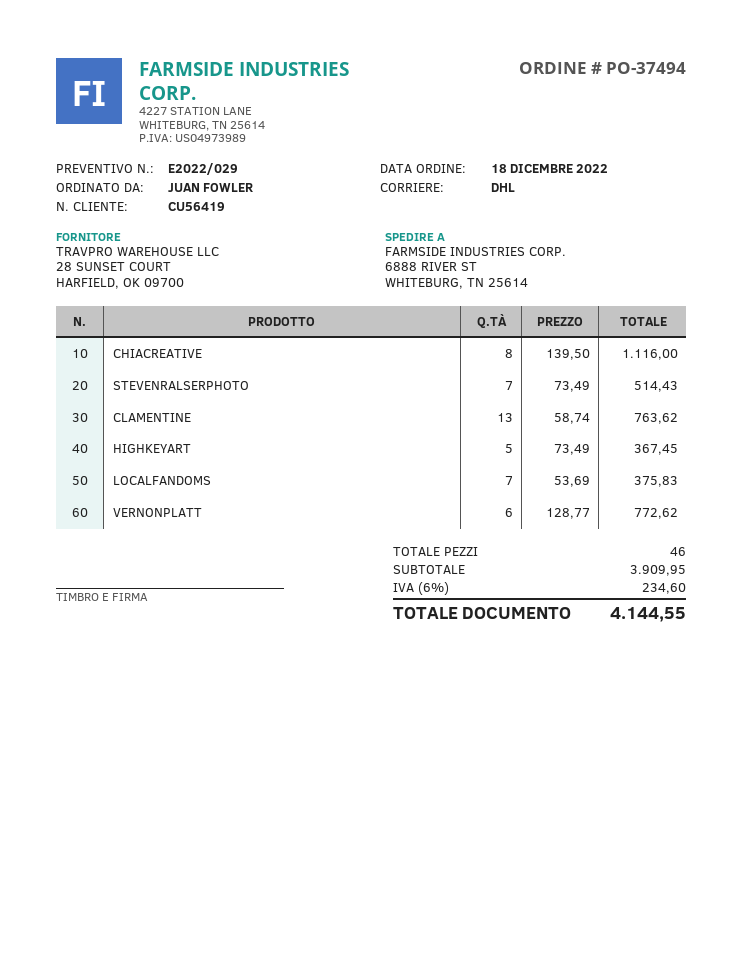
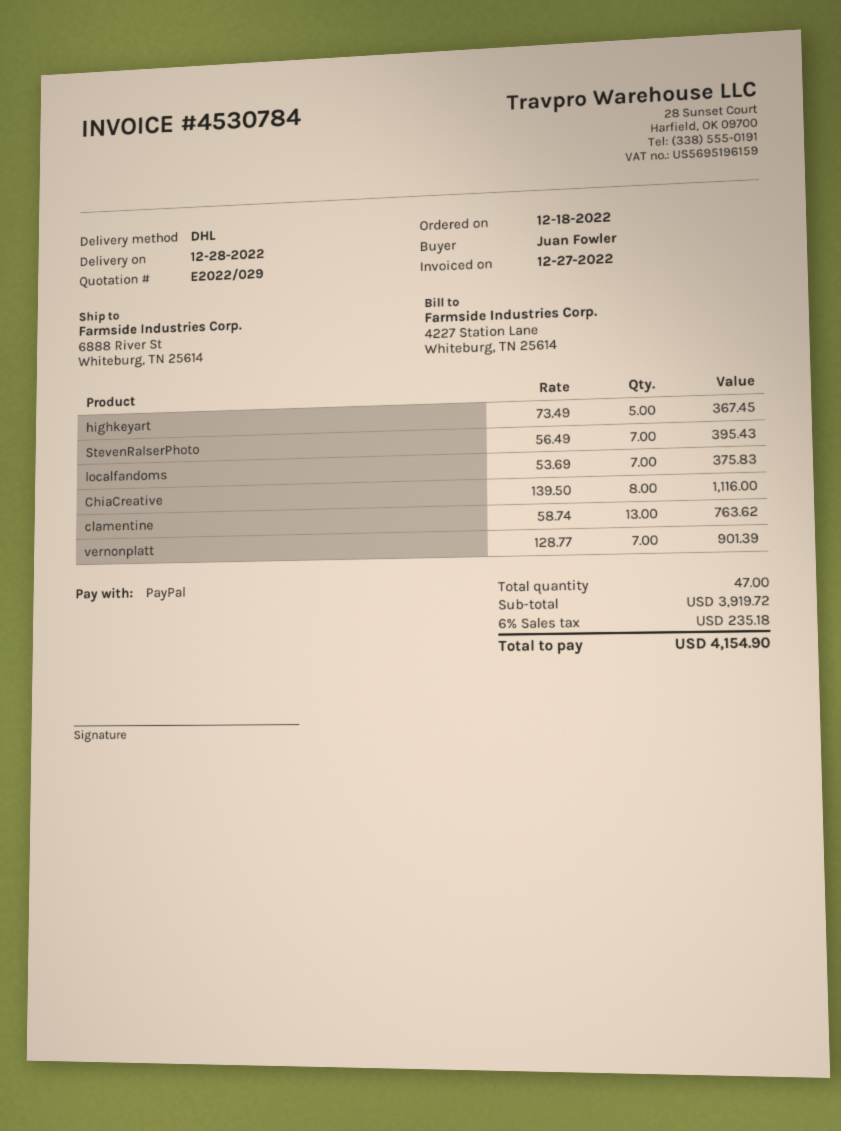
STEVENRALSERPHOTO: 7 x 73.49 = 514.43 -> 7 x 56.49 = 395.43
VERNONPLATT: 6 x 128.77 = 772.62 -> 7 x 128.77 = 901.39
total quantity: 46 -> 47
subtotal: 3909.95 -> 3919.72
tax: 6% = 234.60 -> 6% = 235.18
total: 4144.55 -> 4154.90

